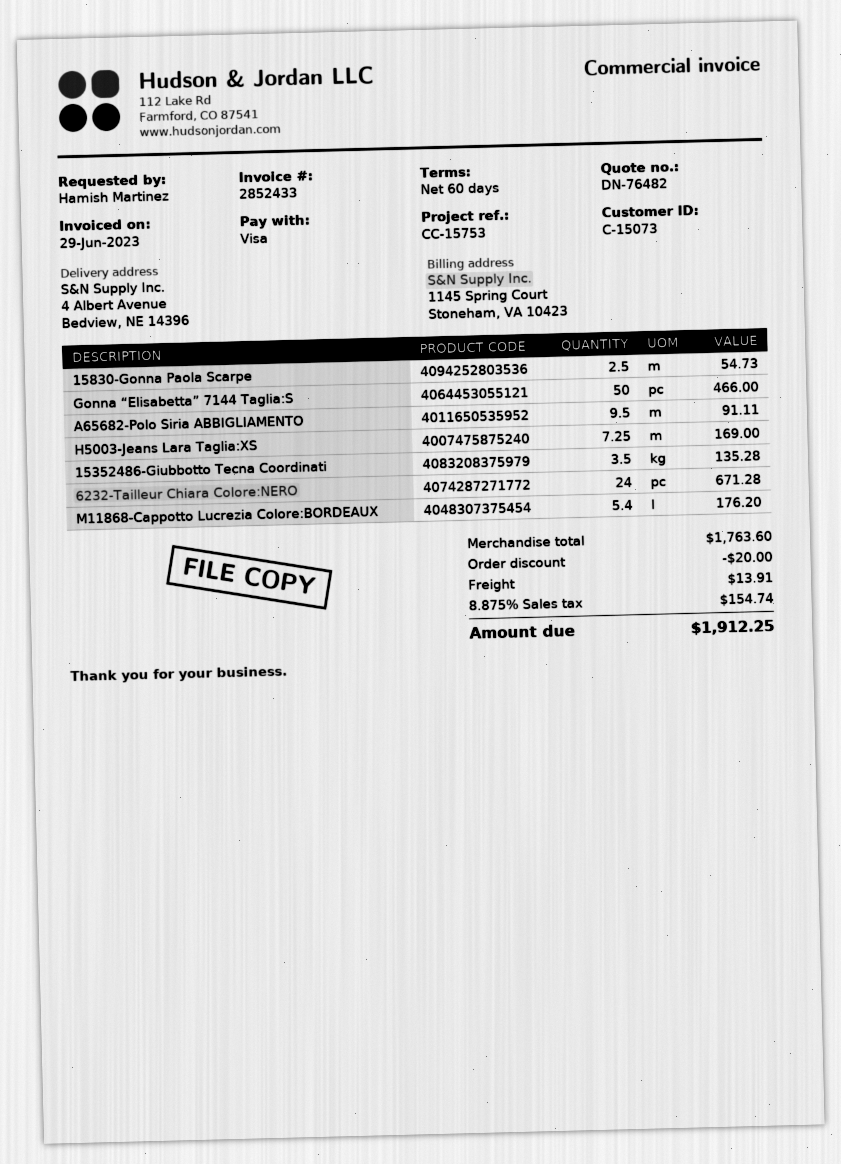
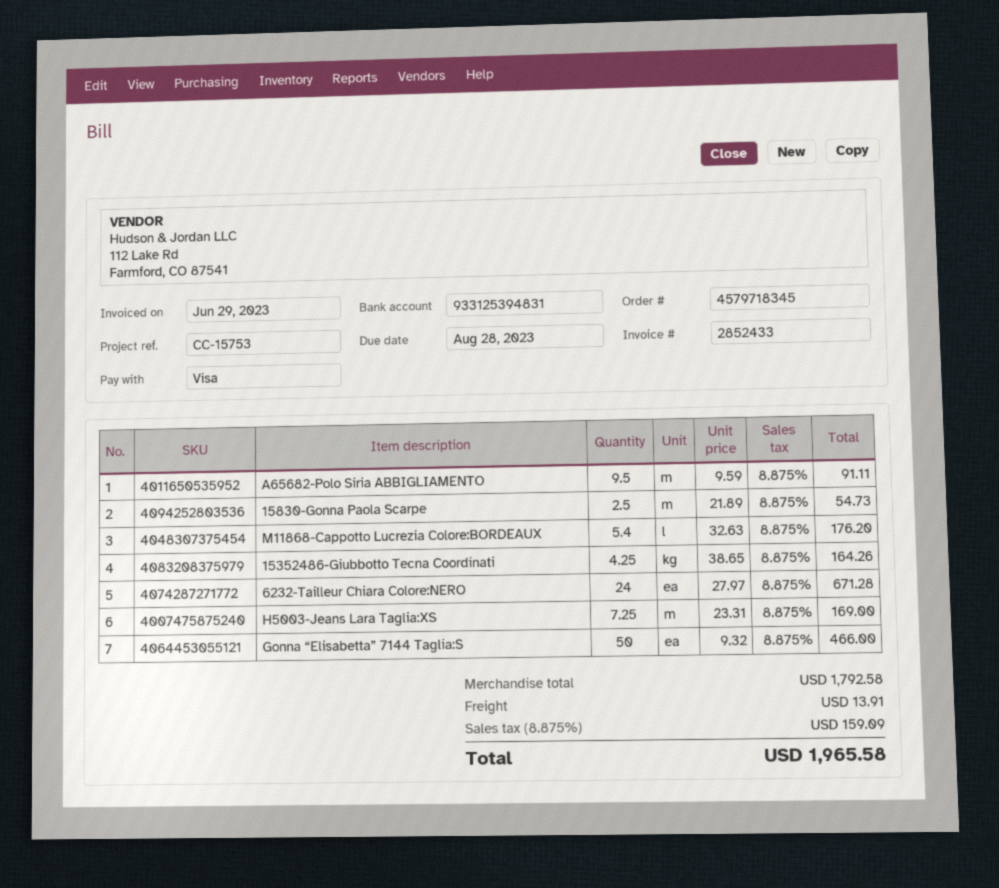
15352486-Giubbotto Tecna Coordinati: 3.5 for 135.28 -> 4.25 for 164.26
subtotal: 1763.60 -> 1792.58
discount: 20.00 -> none
tax: 8.875% = 154.74 -> 8.875% = 159.09
total: 1912.25 -> 1965.58

